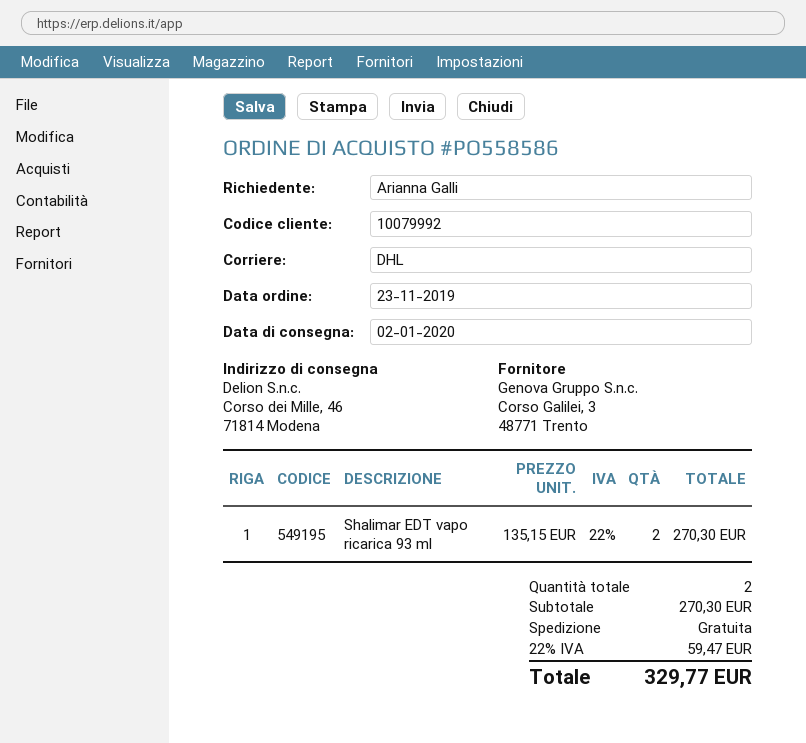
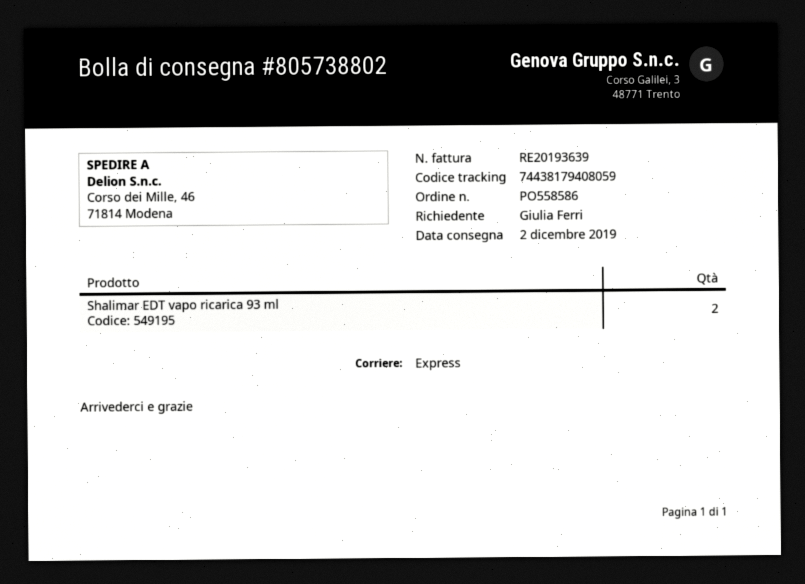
delivery date: 2020-01-02 -> 2019-12-02
ordered by: Arianna Galli -> Giulia Ferri
shipping method: DHL -> express

